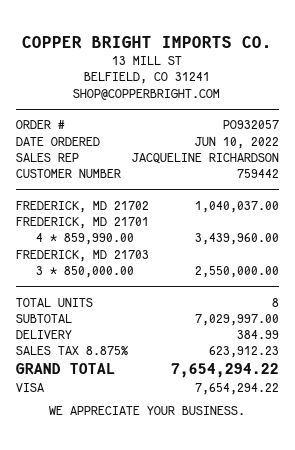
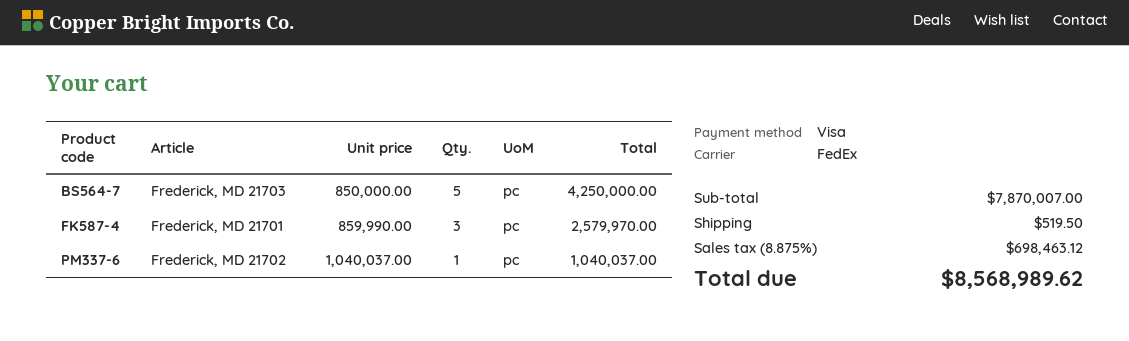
FREDERICK, MD 21701: 4 x 859990.00 = 3439960.00 -> 3 x 859990.00 = 2579970.00
FREDERICK, MD 21703: 3 x 850000.00 = 2550000.00 -> 5 x 850000.00 = 4250000.00
subtotal: 7029997.00 -> 7870007.00
shipping: 384.99 -> 519.50
tax: 8.875% = 623912.23 -> 8.875% = 698463.12
total: 7654294.22 -> 8568989.62

